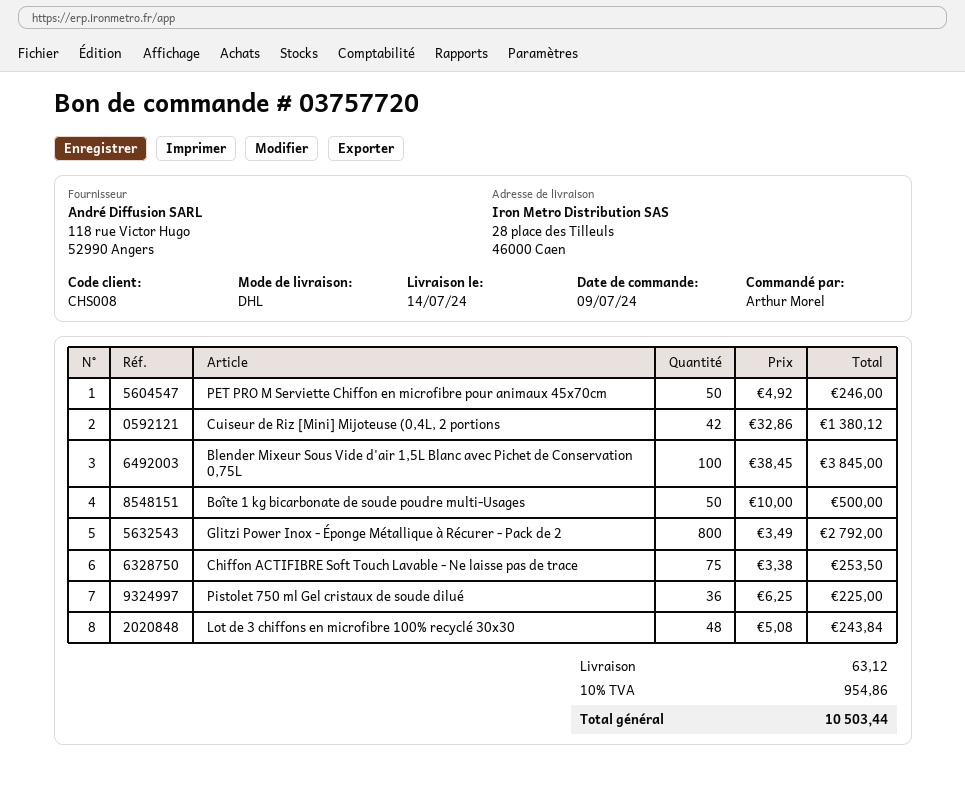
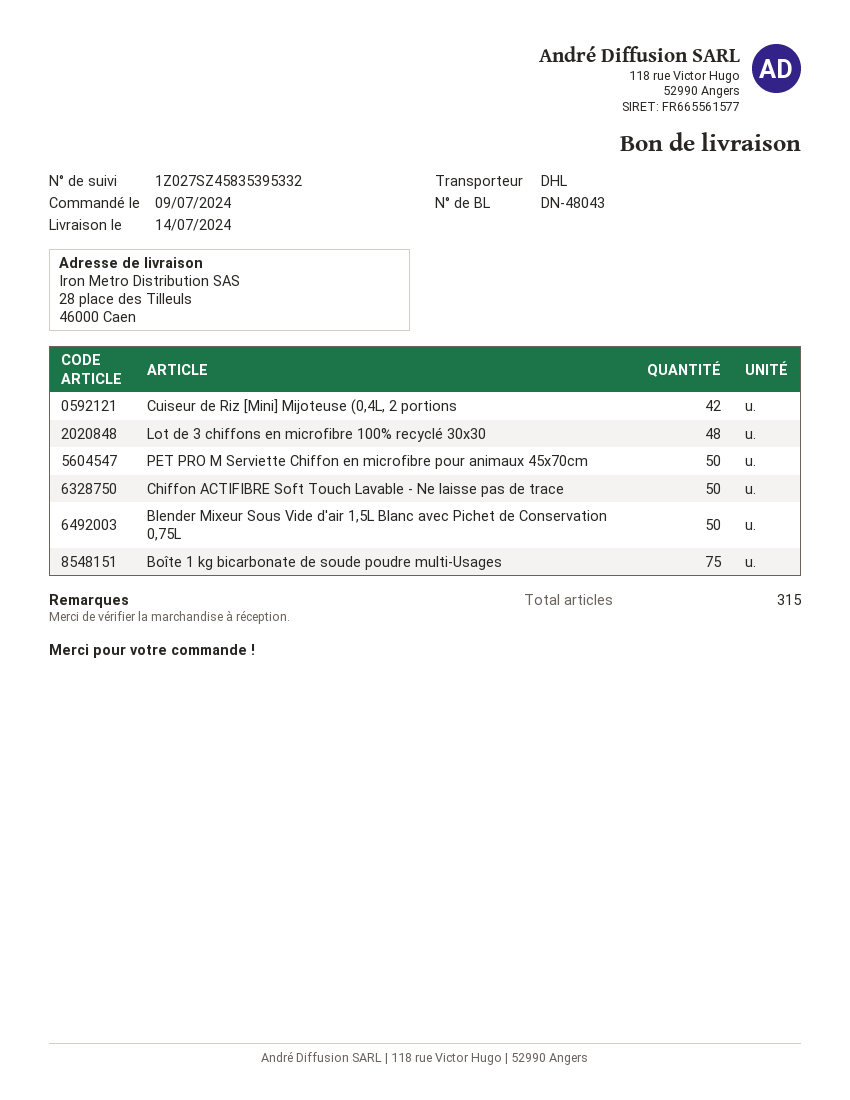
Blender Mixeur Sous Vide d'air 1,5L Blanc avec Pichet de Conservation 0,75L: 100 -> 50
Boîte 1 kg bicarbonate de soude poudre multi-Usages: 50 -> 75
Glitzi Power Inox - Éponge Métallique à Récurer - Pack de 2: 800 -> none
Chiffon ACTIFIBRE Soft Touch Lavable - Ne laisse pas de trace: 75 -> 50
Pistolet 750 ml Gel cristaux de soude dilué: 36 -> none

